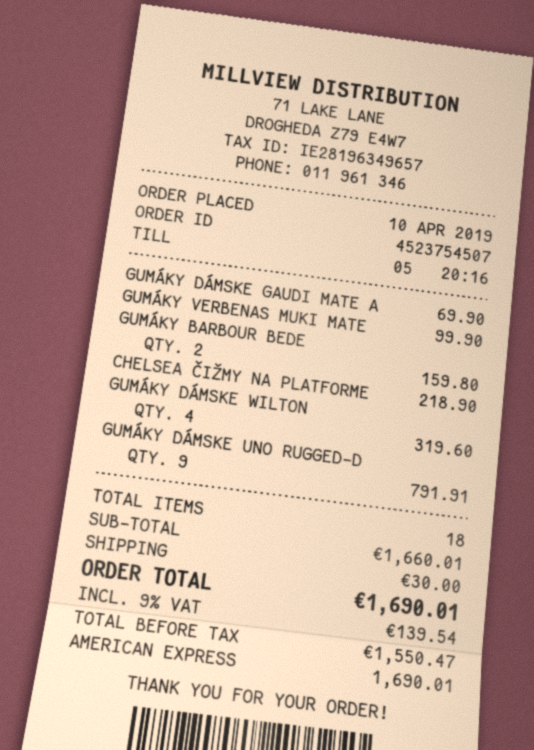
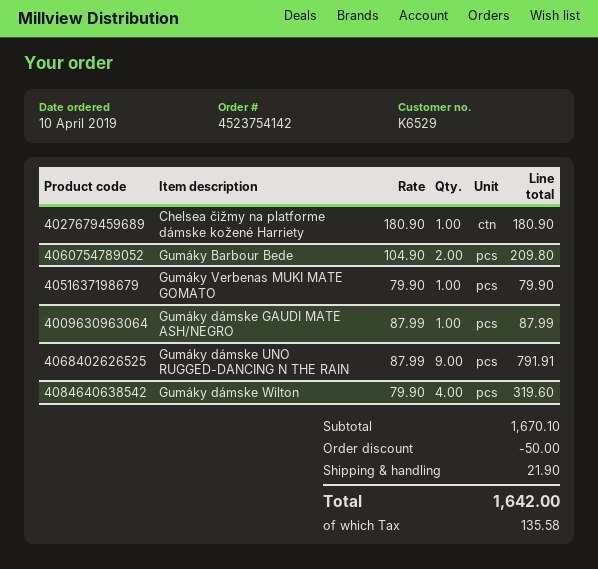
order number: 4523754507 -> 4523754142
GUMÁKY DÁMSKE GAUDI MATE A: 1 for 69.90 -> 1 for 87.99
GUMÁKY VERBENAS MUKI MATE: 1 for 99.90 -> 1 for 79.90
GUMÁKY BARBOUR BEDE: 2 for 159.80 -> 2 for 209.80
CHELSEA ČIŽMY NA PLATFORME: 1 for 218.90 -> 1 for 180.90
subtotal: 1660.01 -> 1670.10
discount: none -> 50.00
shipping: 30.00 -> 21.90
tax: 139.54 -> 135.58
total: 1690.01 -> 1642.00

